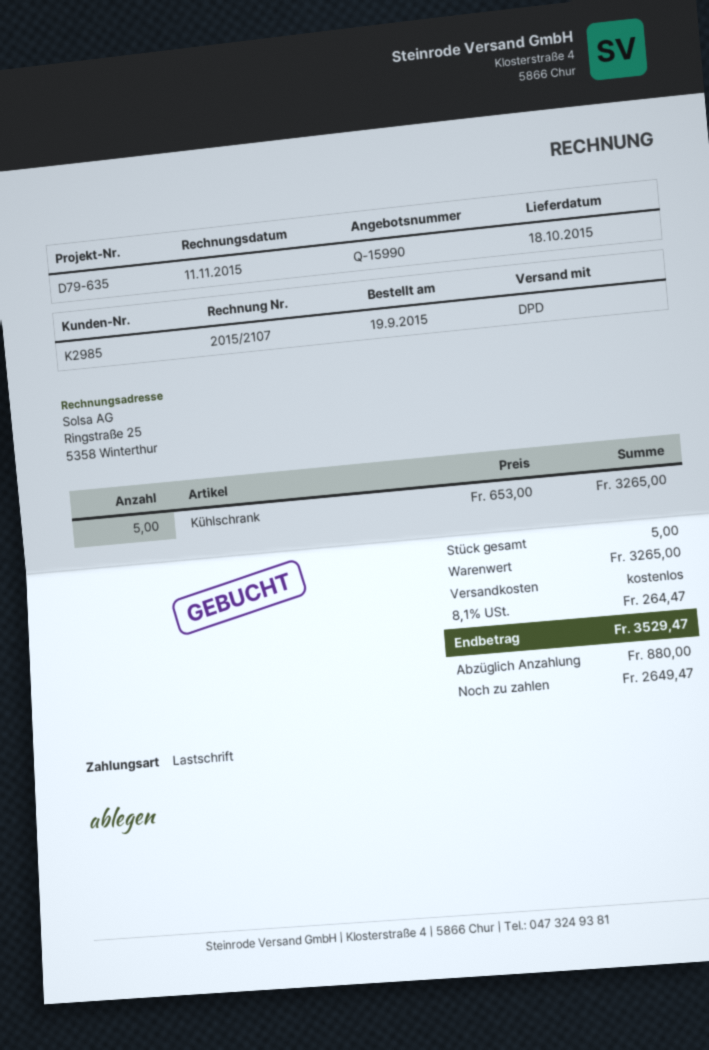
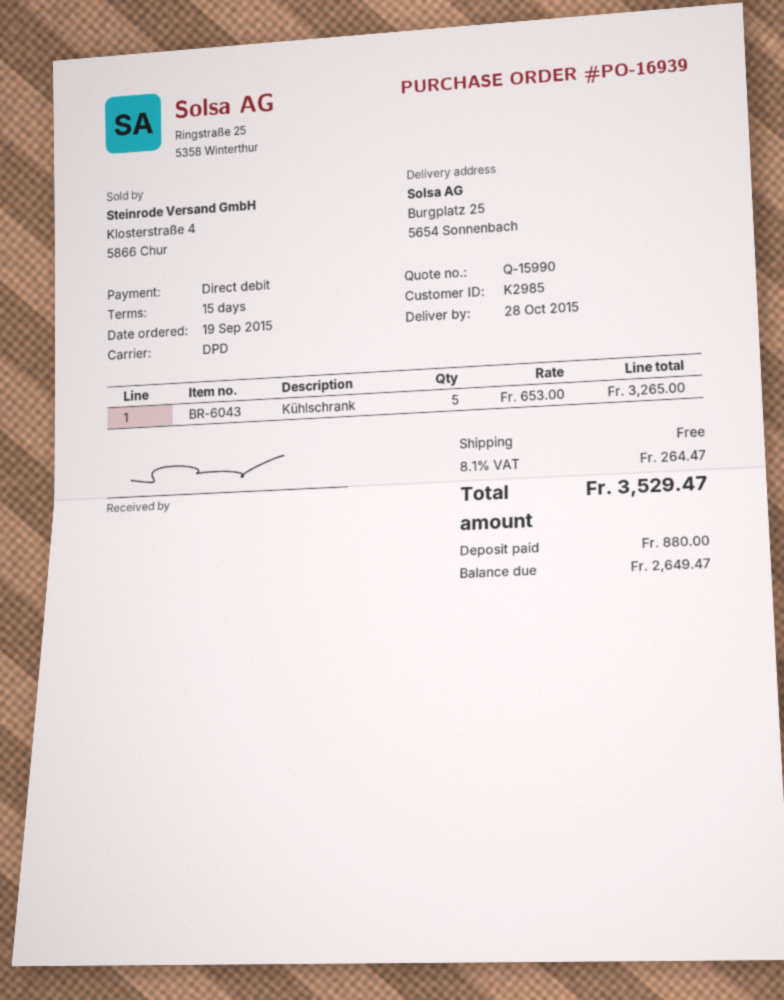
delivery date: 2015-10-18 -> 2015-10-28

